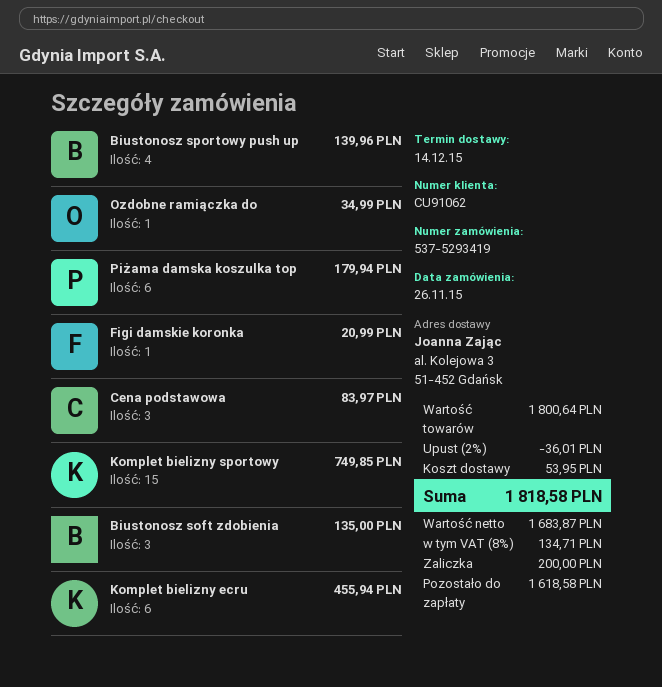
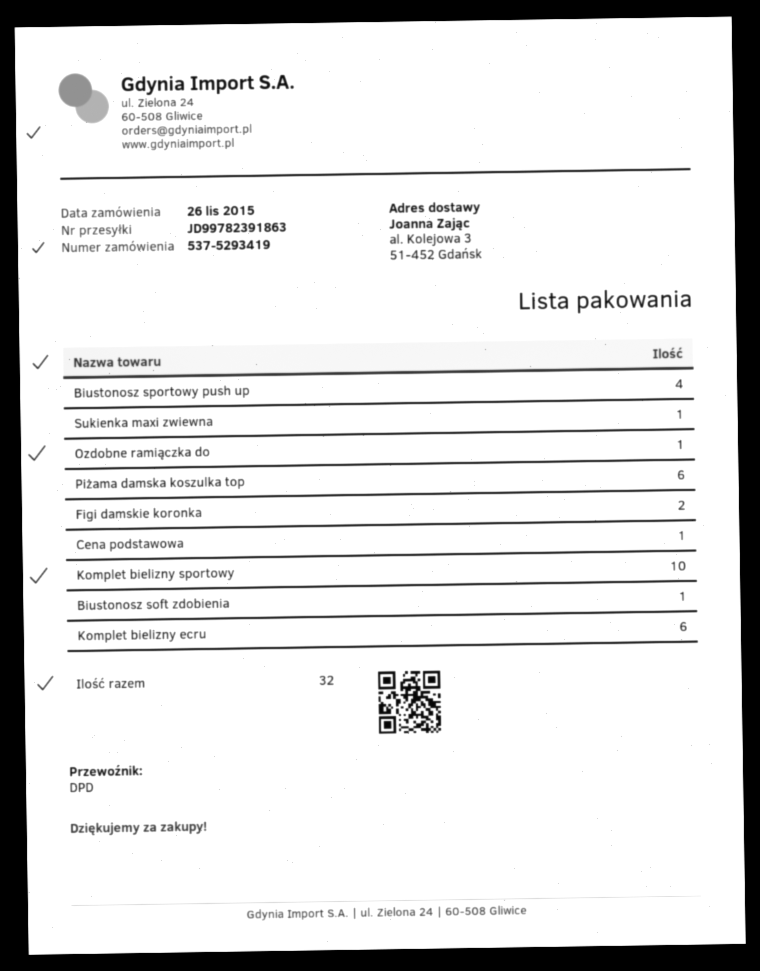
Figi damskie koronka: 1 -> 2
Cena podstawowa: 3 -> 1
Komplet bielizny sportowy: 15 -> 10
Biustonosz soft zdobienia: 3 -> 1
Sukienka maxi zwiewna: none -> 1

